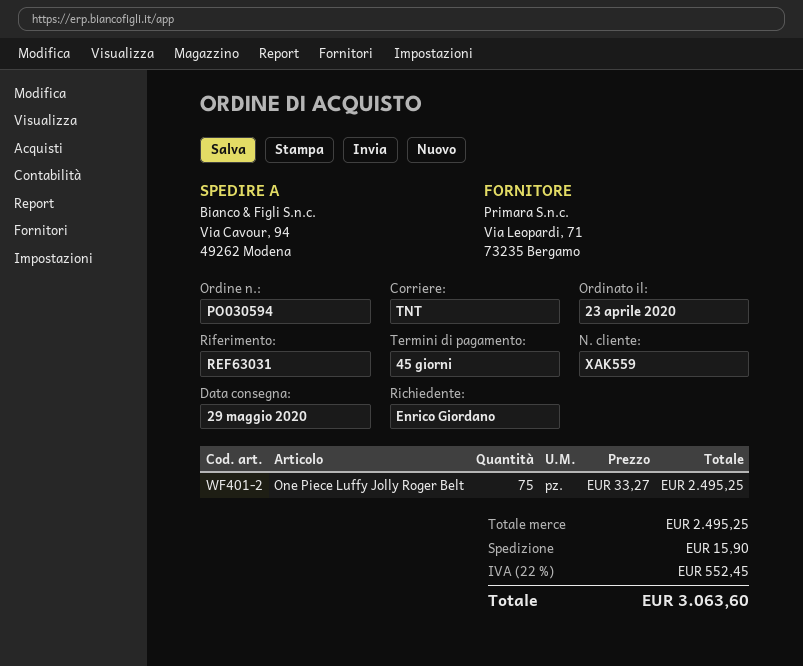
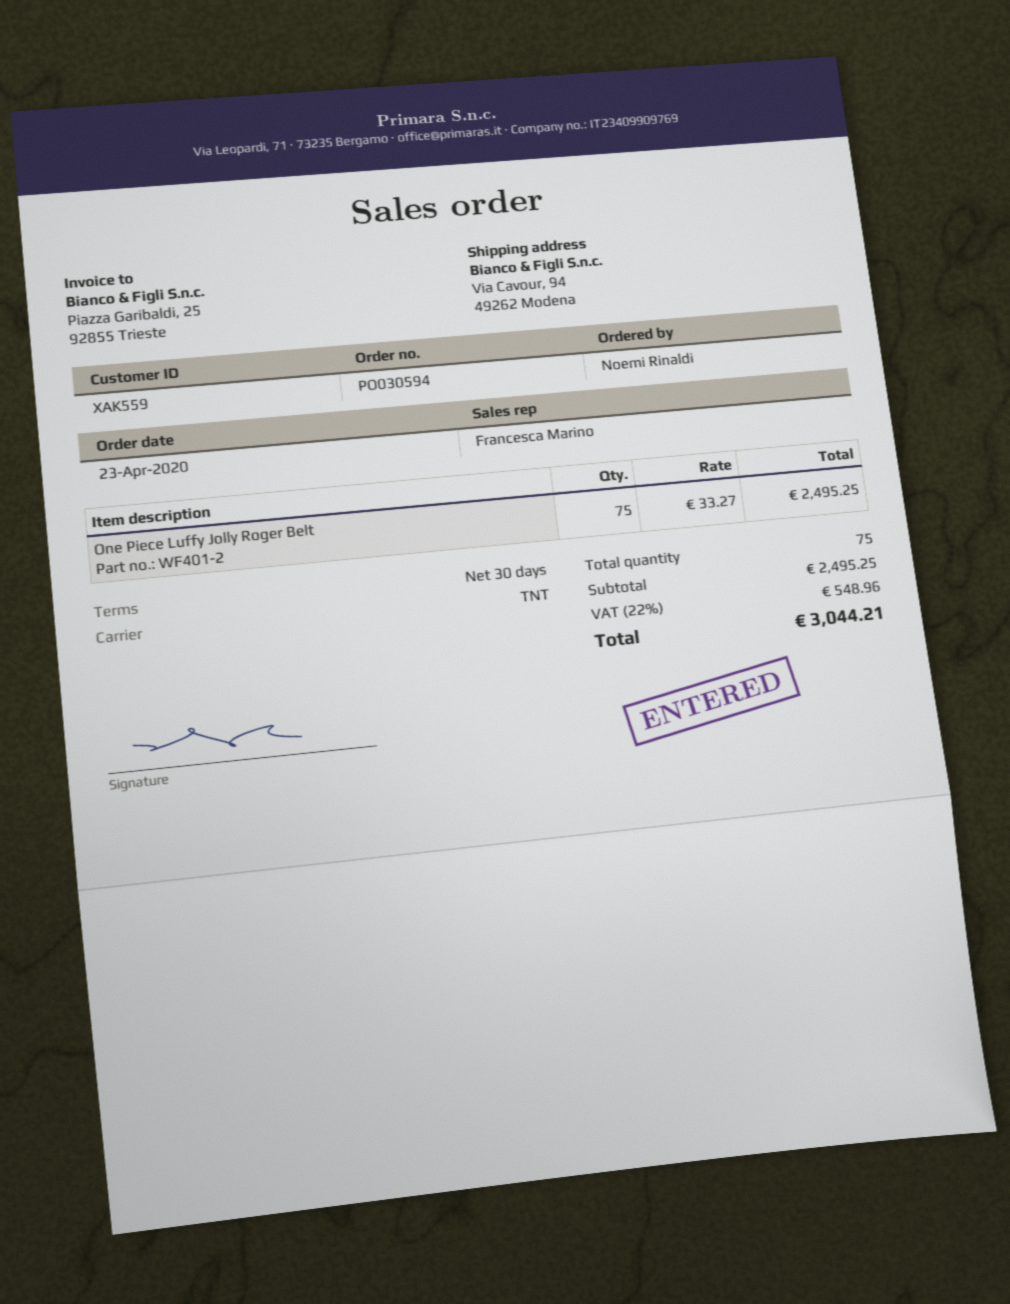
payment terms: 45 days -> 30 days
ordered by: Enrico Giordano -> Noemi Rinaldi
shipping: 15.90 -> none
tax: 22% = 552.45 -> 22% = 548.96
total: 3063.60 -> 3044.21

